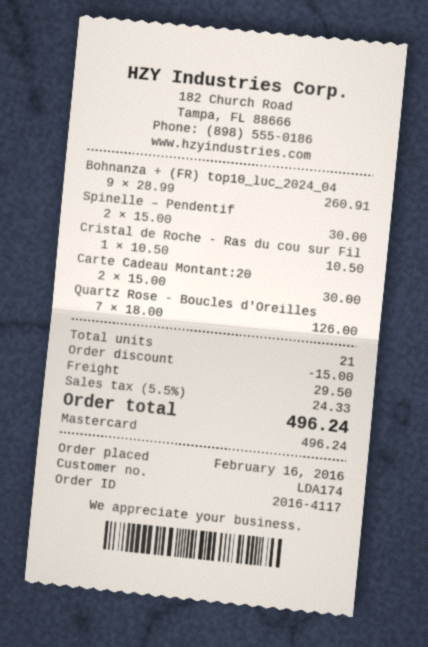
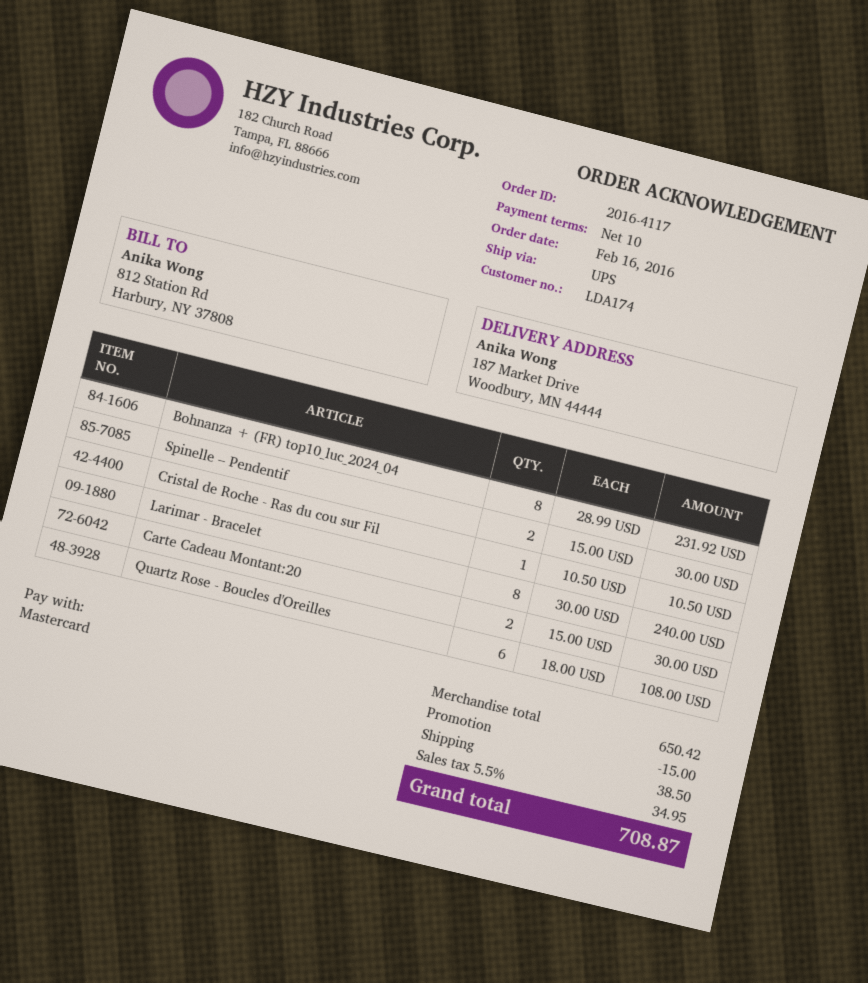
Bohnanza + (FR) top10_luc_2024_04: 9 x 28.99 = 260.91 -> 8 x 28.99 = 231.92
Quartz Rose - Boucles d'Oreilles: 7 x 18.00 = 126.00 -> 6 x 18.00 = 108.00
Larimar - Bracelet: none -> 8 x 30.00 = 240.00
shipping: 29.50 -> 38.50
tax: 5.5% = 24.33 -> 5.5% = 34.95
total: 496.24 -> 708.87

